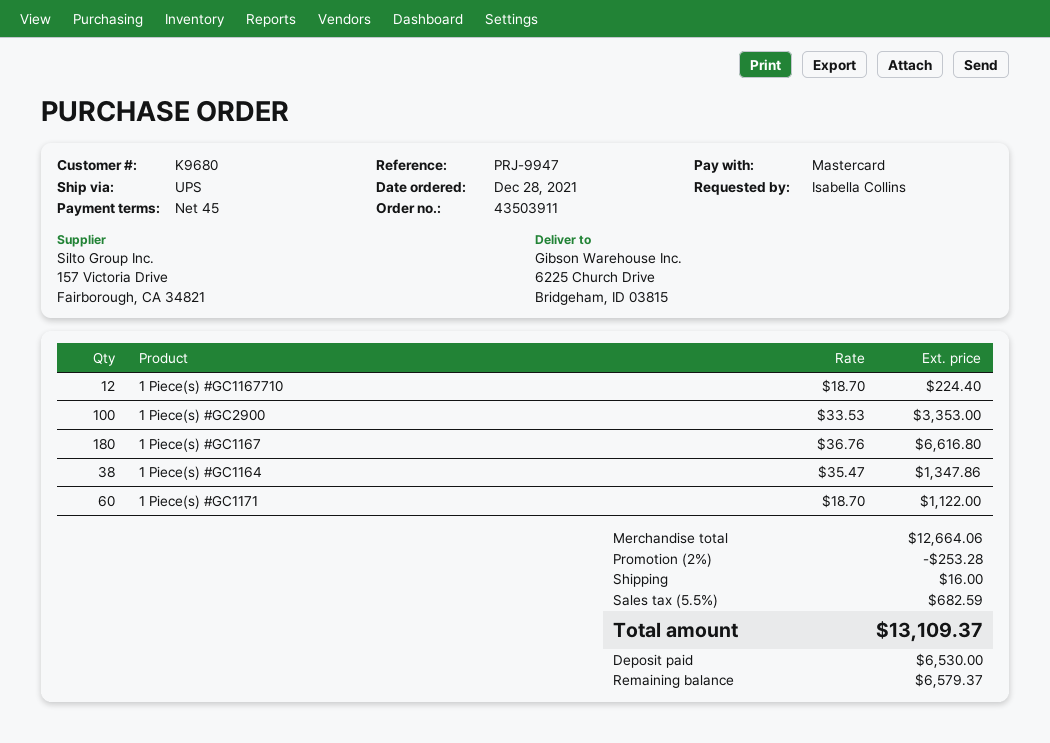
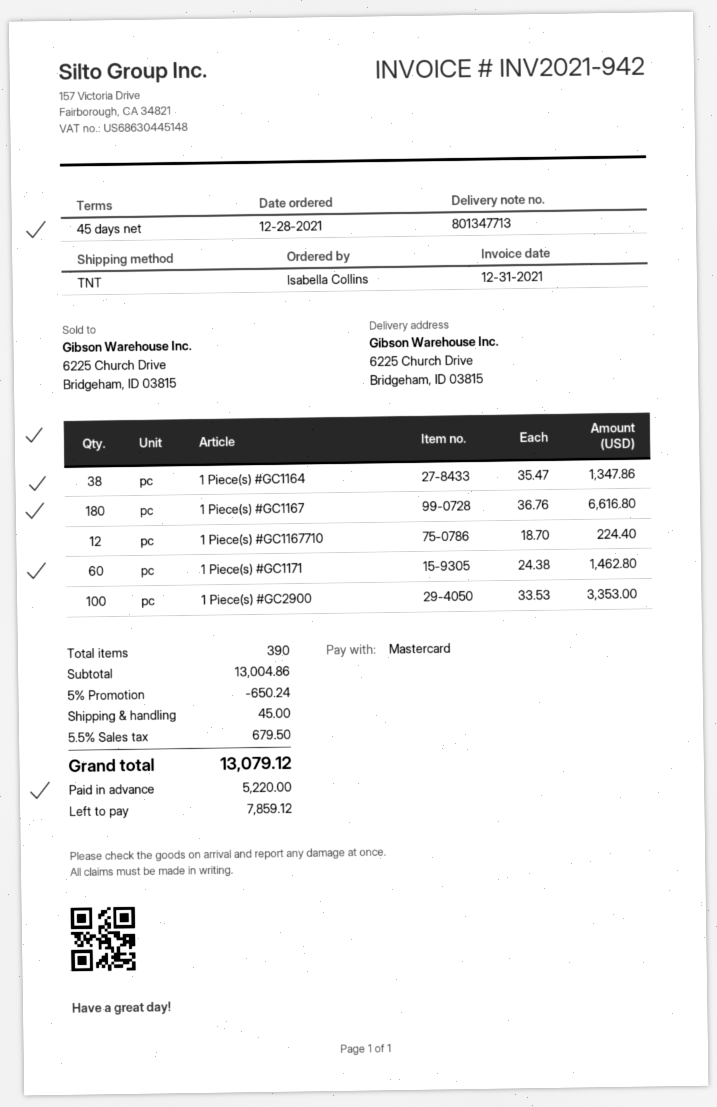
shipping method: UPS -> TNT
1 Piece(s) #GC1171: 60 x 18.70 = 1122.00 -> 60 x 24.38 = 1462.80
subtotal: 12664.06 -> 13004.86
discount: 2% = 253.28 -> 5% = 650.24
shipping: 16.00 -> 45.00
tax: 5.5% = 682.59 -> 5.5% = 679.50
total: 13109.37 -> 13079.12
deposit: 6530.00 -> 5220.00
balance: 6579.37 -> 7859.12

